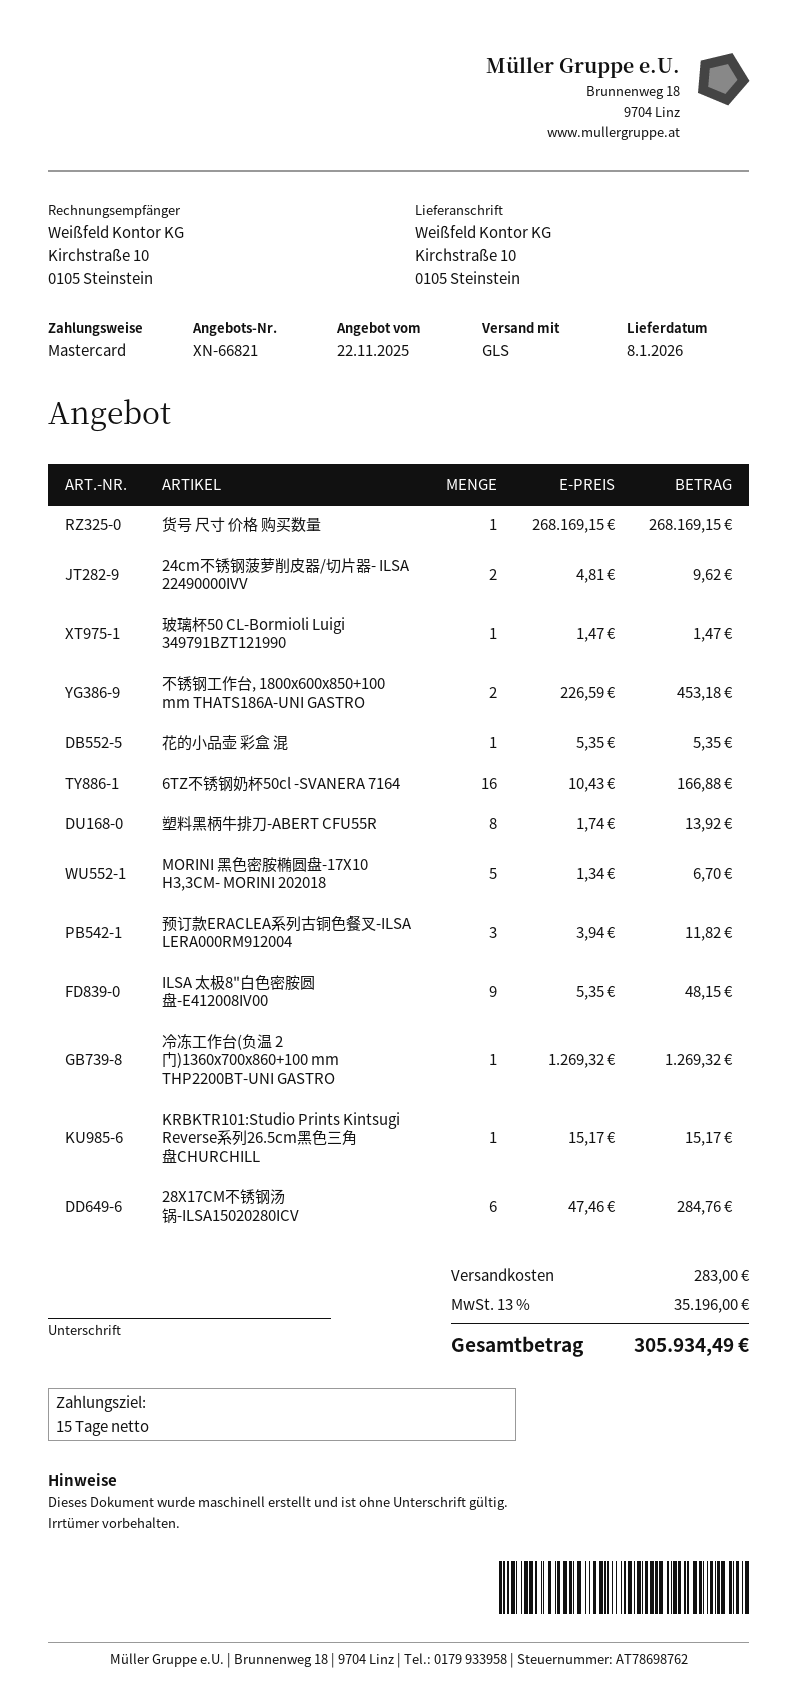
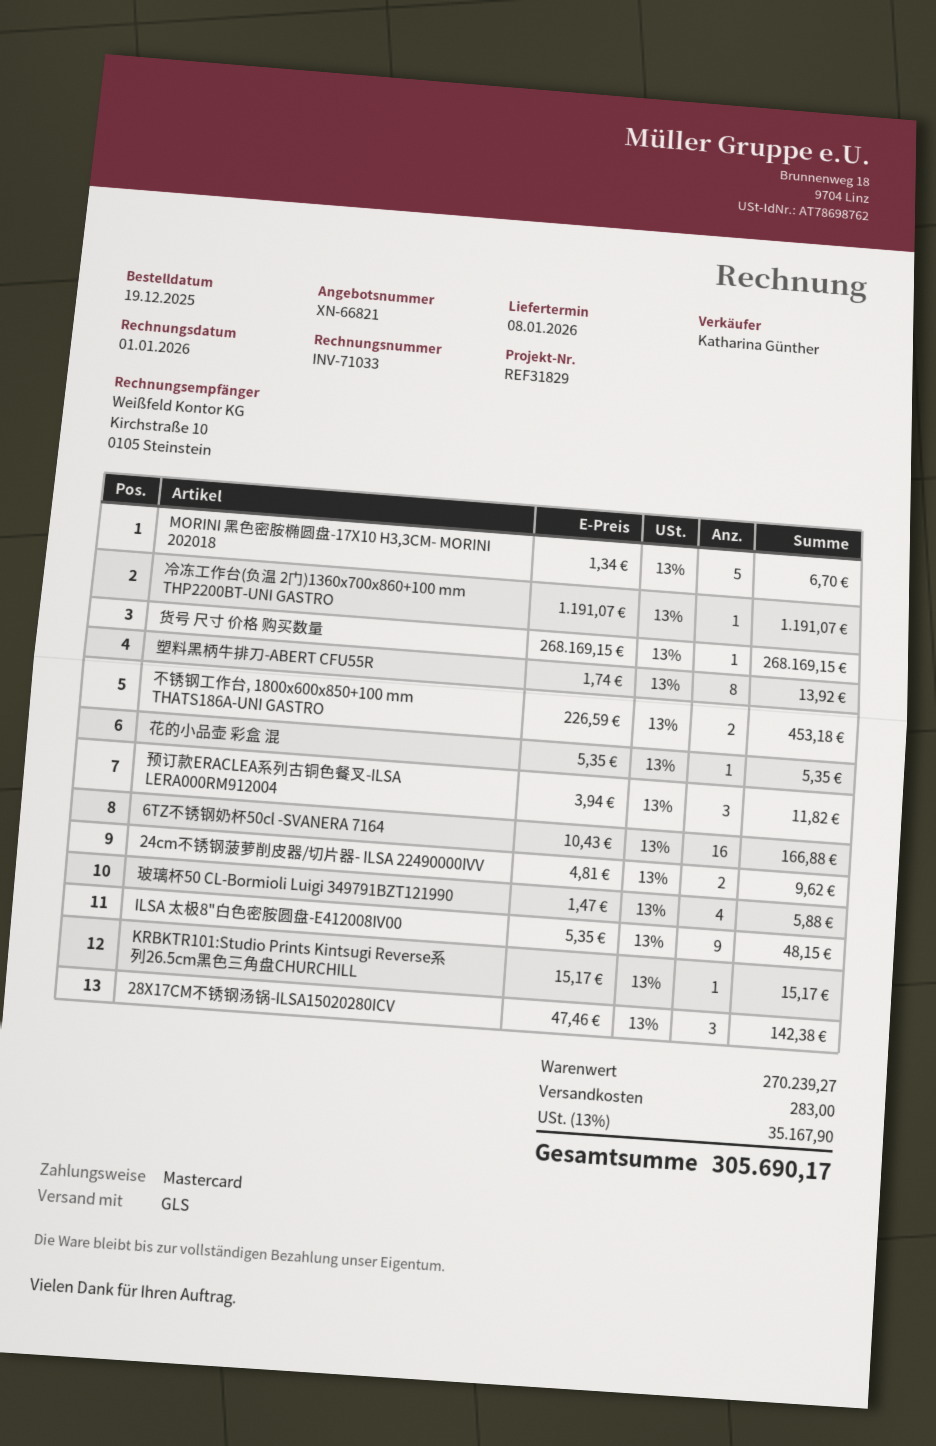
玻璃杯50 CL-Bormioli Luigi 349791BZT121990: 1 x 1.47 = 1.47 -> 4 x 1.47 = 5.88
冷冻工作台(负温 2门)1360x700x860+100 mm THP2200BT-UNI GASTRO: 1 x 1269.32 = 1269.32 -> 1 x 1191.07 = 1191.07
28X17CM不锈钢汤锅-ILSA15020280ICV: 6 x 47.46 = 284.76 -> 3 x 47.46 = 142.38
tax: 13% = 35196.00 -> 13% = 35167.90
total: 305934.49 -> 305690.17

